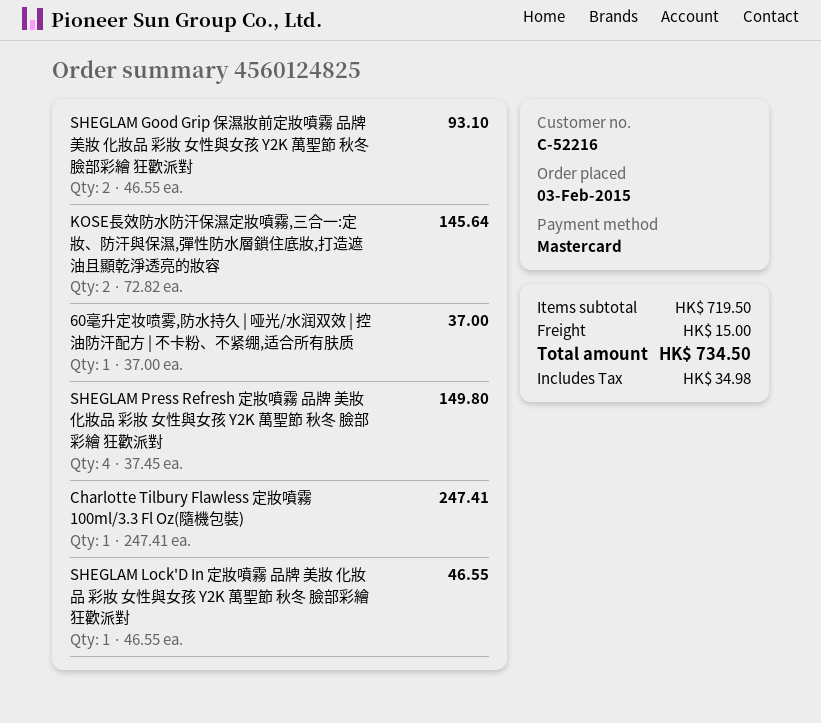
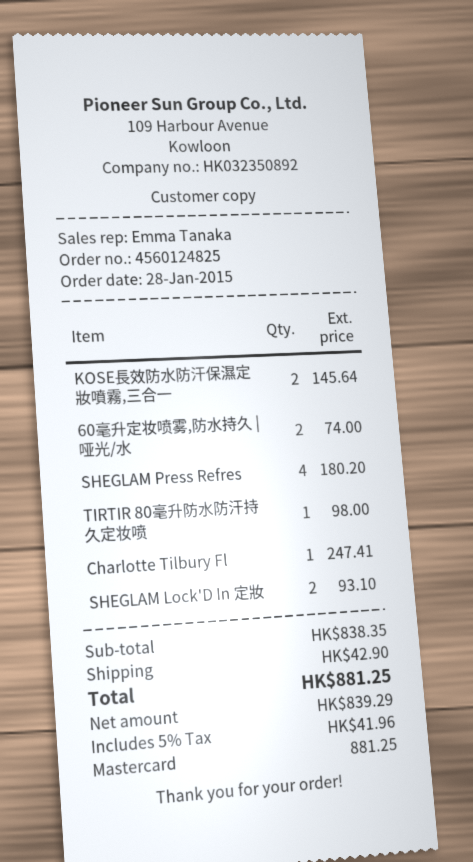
order date: 2015-02-03 -> 2015-01-28
SHEGLAM Good Grip 保濕妝前定妝噴霧 品牌 美妝 化妝品 彩妝 女性與女孩 Y2K 萬聖節 秋冬 臉部彩繪 狂歡派對: 2 for 93.10 -> none
60毫升定妆喷雾,防水持久 | 哑光/水润双效 | 控油防汗配方 | 不卡粉、不紧绷,适合所有肤质: 1 for 37.00 -> 2 for 74.00
SHEGLAM Press Refresh 定妝噴霧 品牌 美妝 化妝品 彩妝 女性與女孩 Y2K 萬聖節 秋冬 臉部彩繪 狂歡派對: 4 for 149.80 -> 4 for 180.20
SHEGLAM Lock'D In 定妝噴霧 品牌 美妝 化妝品 彩妝 女性與女孩 Y2K 萬聖節 秋冬 臉部彩繪 狂歡派對: 1 for 46.55 -> 2 for 93.10
TIRTIR 80毫升防水防汗持久定妆喷: none -> 1 for 98.00
subtotal: 719.50 -> 838.35
shipping: 15.00 -> 42.90
tax: 34.98 -> 41.96
total: 734.50 -> 881.25

